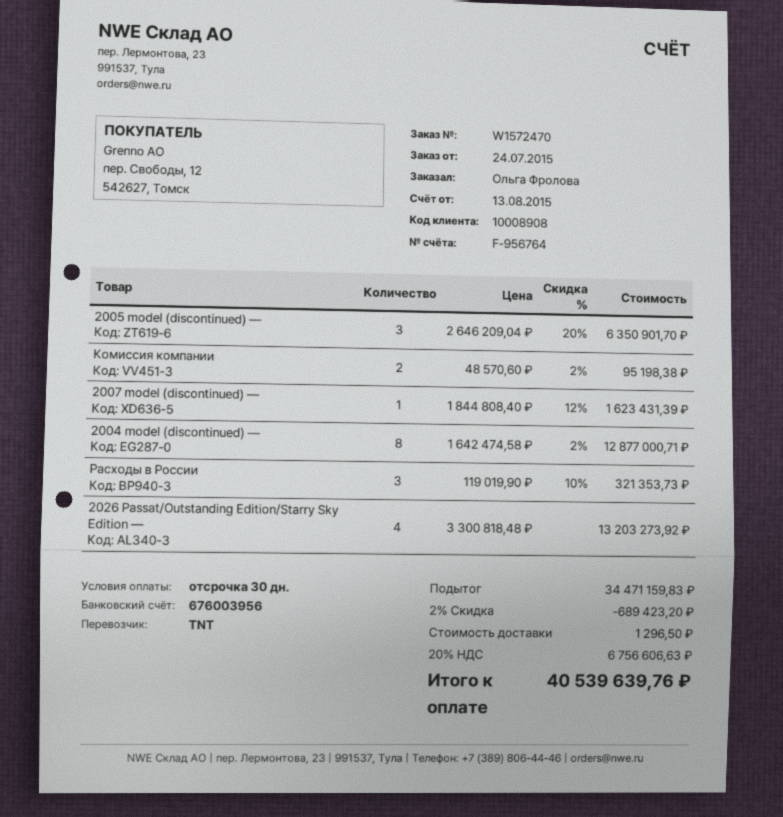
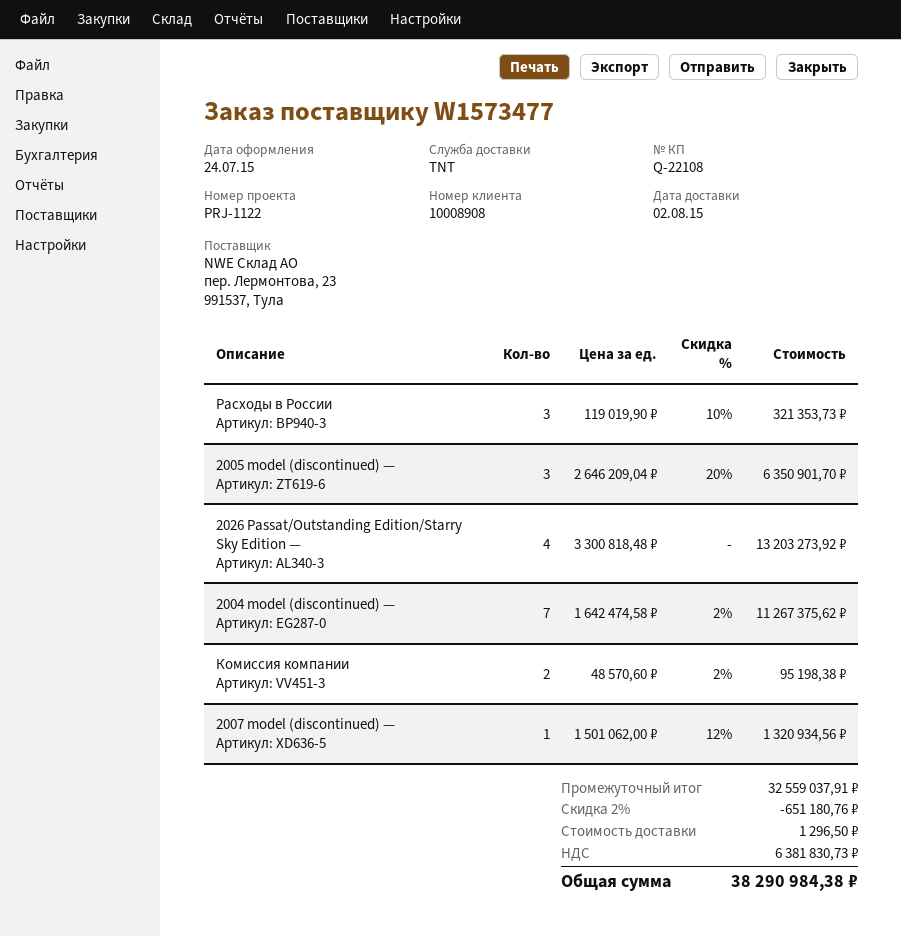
order number: W1572470 -> W1573477
2007 model (discontinued) —: 1 x 1844808.40 - 12% = 1623431.39 -> 1 x 1501062.00 - 12% = 1320934.56
2004 model (discontinued) —: 8 x 1642474.58 - 2% = 12877000.71 -> 7 x 1642474.58 - 2% = 11267375.62
subtotal: 34471159.83 -> 32559037.91
discount: 2% = 689423.20 -> 2% = 651180.76
tax: 6756606.63 -> 6381830.73
total: 40539639.76 -> 38290984.38

